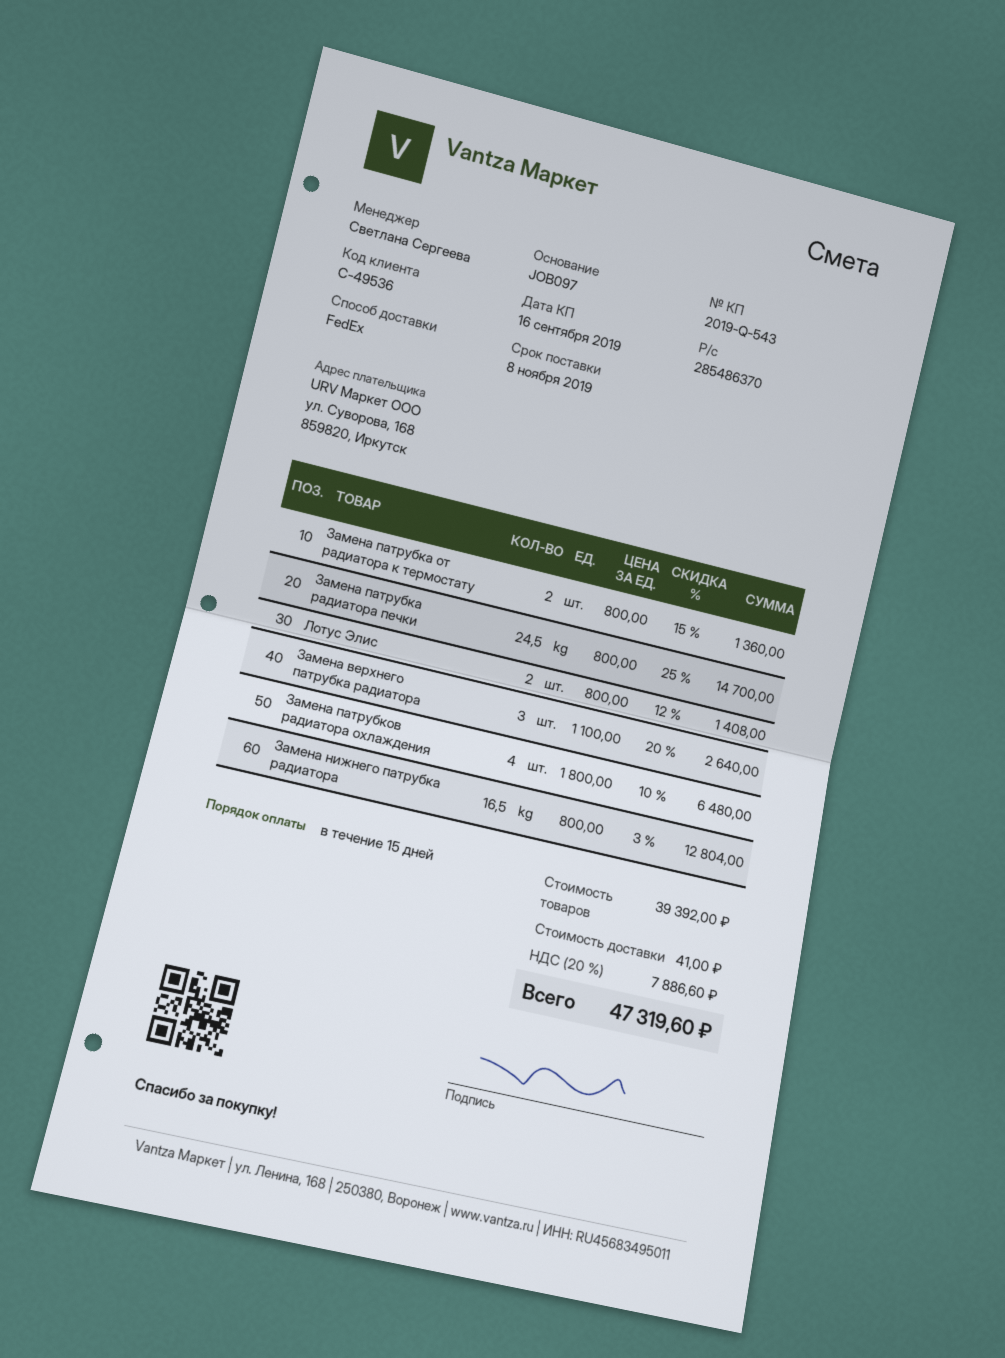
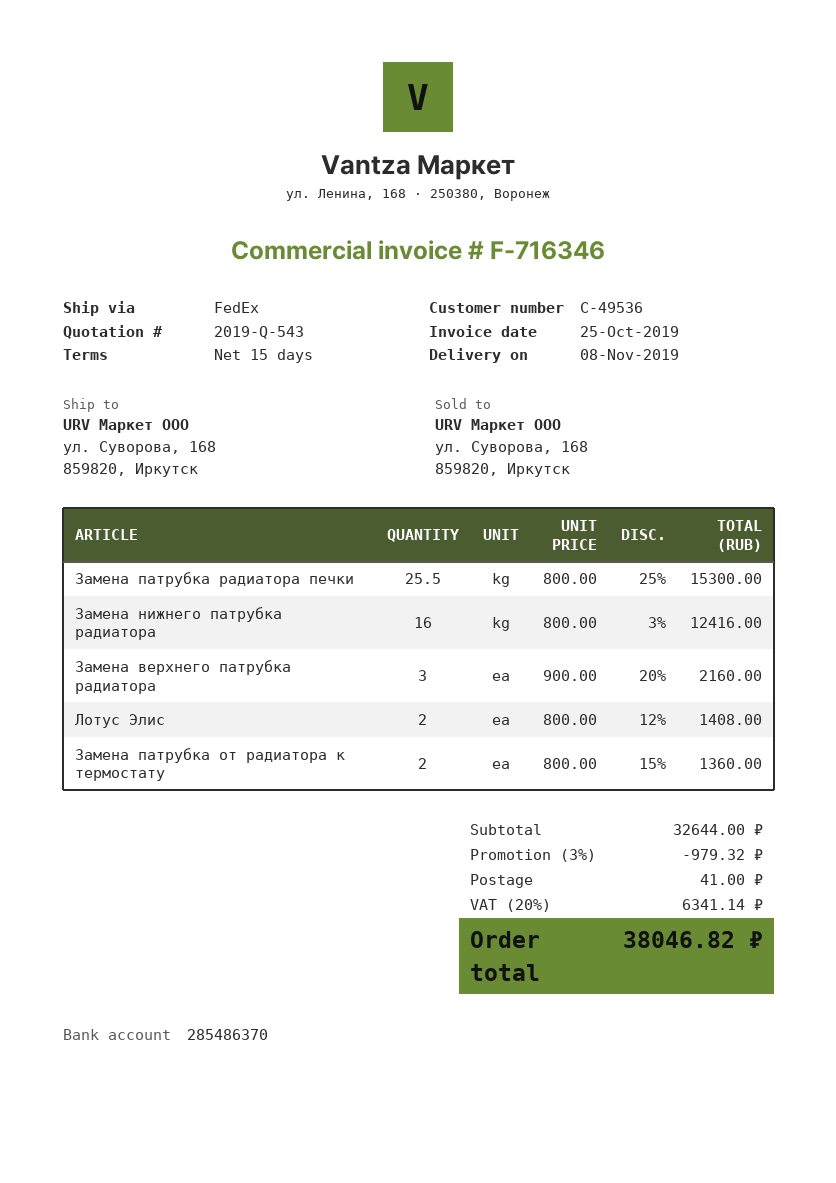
Замена патрубка радиатора печки: 24.5 x 800.00 - 25% = 14700.00 -> 25.5 x 800.00 - 25% = 15300.00
Замена верхнего патрубка радиатора: 3 x 1100.00 - 20% = 2640.00 -> 3 x 900.00 - 20% = 2160.00
Замена патрубков радиатора охлаждения: 4 x 1800.00 - 10% = 6480.00 -> none
Замена нижнего патрубка радиатора: 16.5 x 800.00 - 3% = 12804.00 -> 16 x 800.00 - 3% = 12416.00
subtotal: 39392.00 -> 32644.00
discount: none -> 3% = 979.32
tax: 20% = 7886.60 -> 20% = 6341.14
total: 47319.60 -> 38046.82

